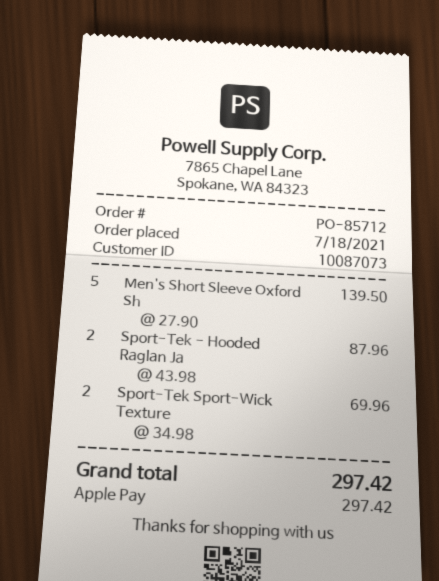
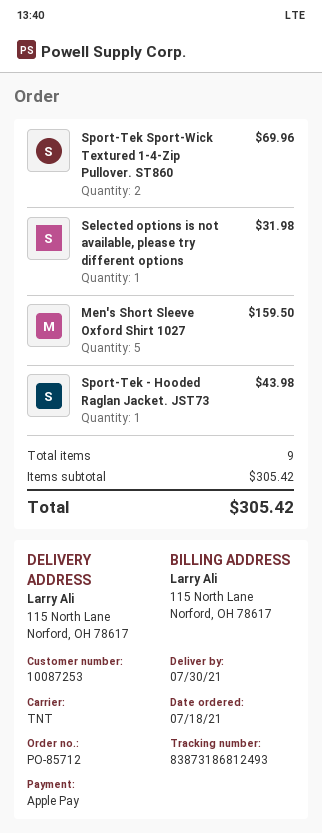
customer number: 10087073 -> 10087253
Men's Short Sleeve Oxford Sh: 5 for 139.50 -> 5 for 159.50
Sport-Tek - Hooded Raglan Ja: 2 for 87.96 -> 1 for 43.98
Selected options is not available, please try different options: none -> 1 for 31.98
total: 297.42 -> 305.42

